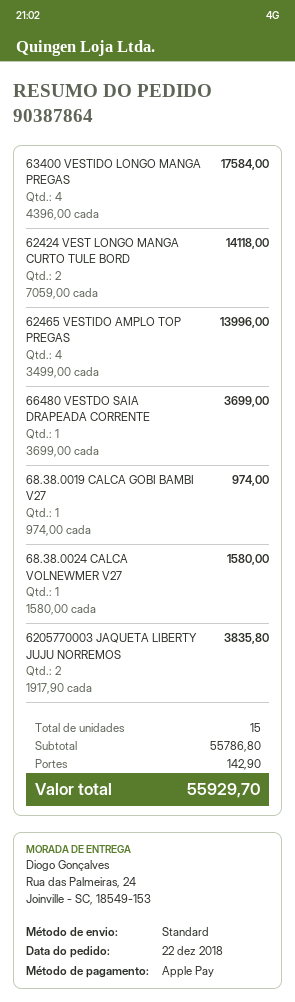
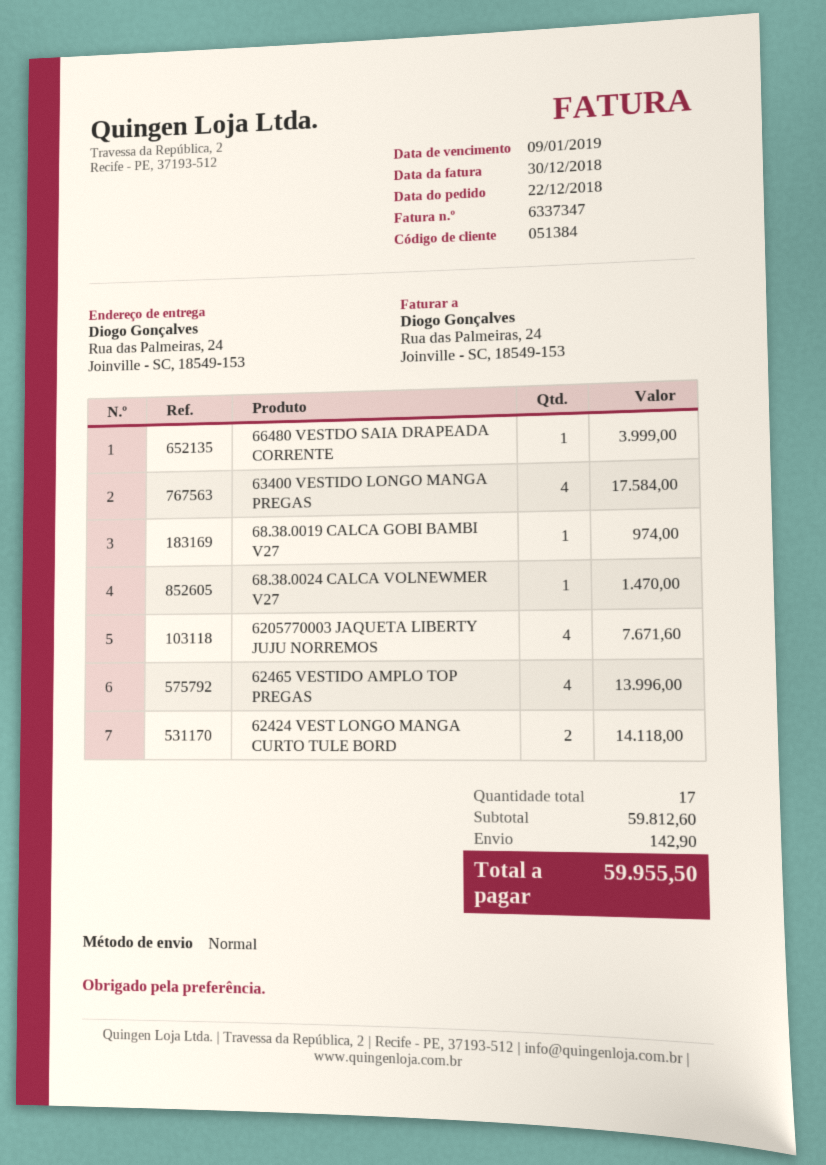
66480 VESTDO SAIA DRAPEADA CORRENTE: 1 for 3699.00 -> 1 for 3999.00
68.38.0024 CALCA VOLNEWMER V27: 1 for 1580.00 -> 1 for 1470.00
6205770003 JAQUETA LIBERTY JUJU NORREMOS: 2 for 3835.80 -> 4 for 7671.60
total quantity: 15 -> 17
subtotal: 55786.80 -> 59812.60
total: 55929.70 -> 59955.50

